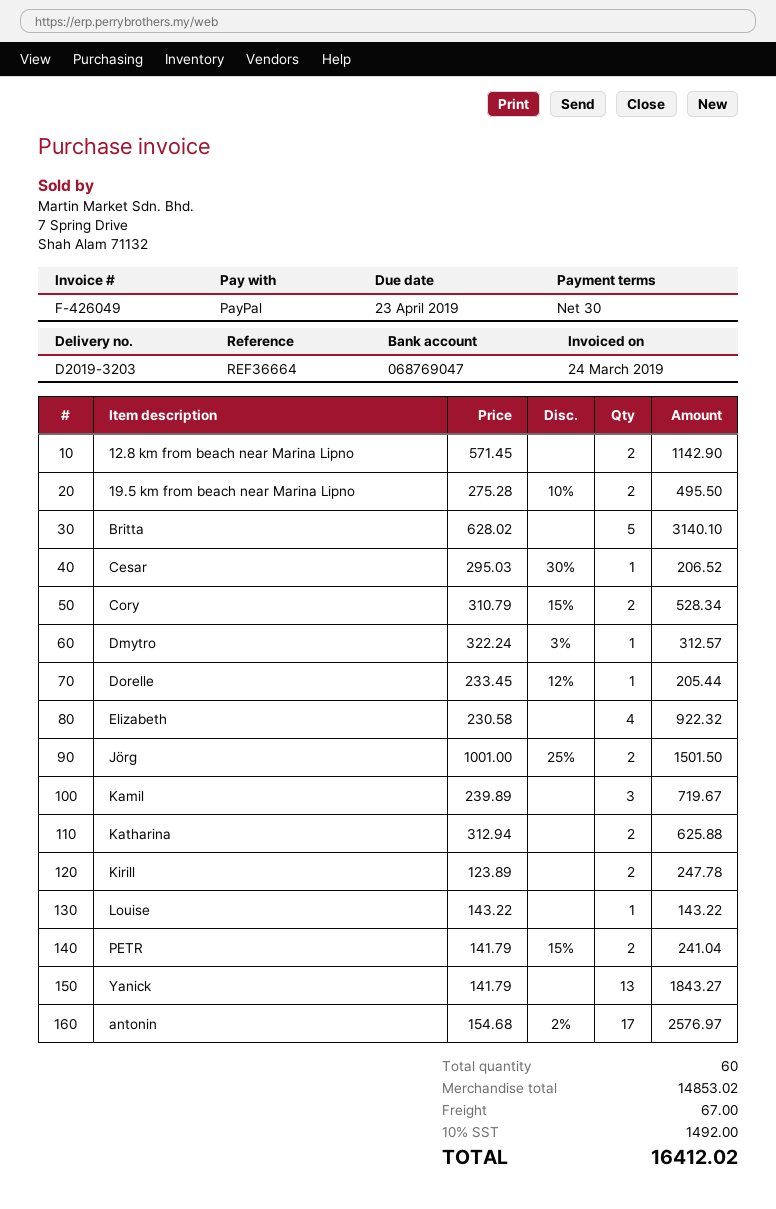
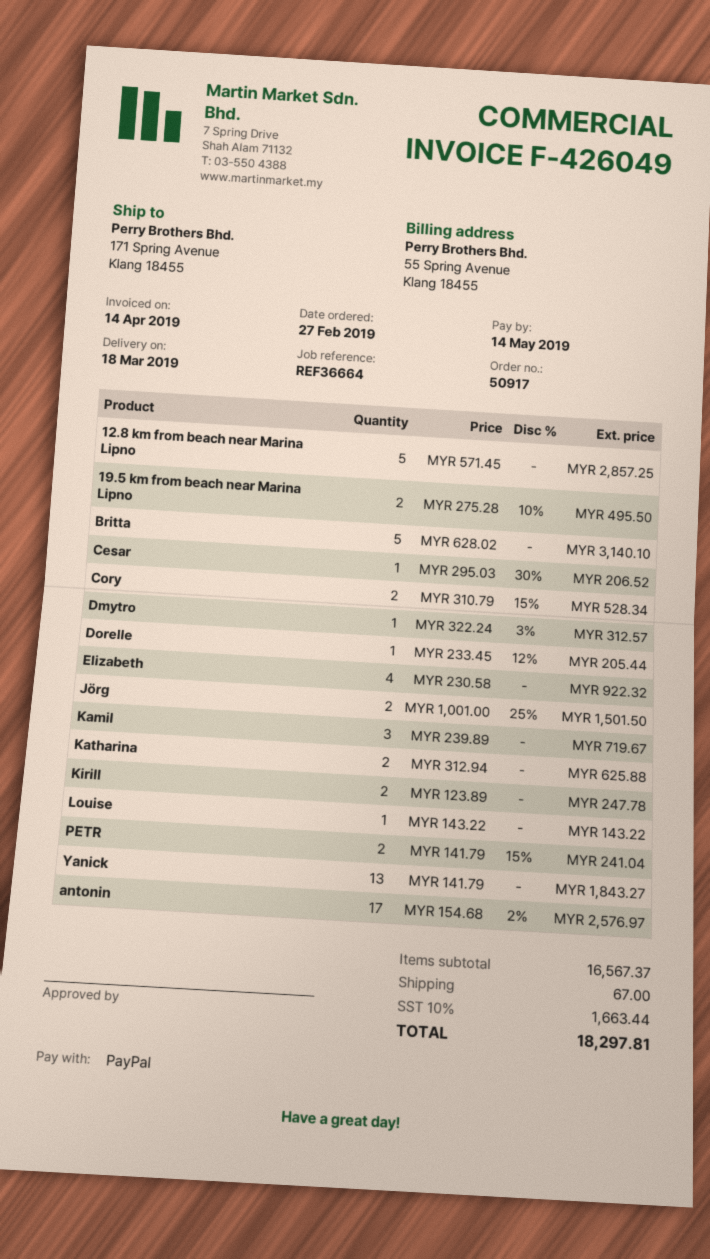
invoice date: 2019-03-24 -> 2019-04-14
due date: 2019-04-23 -> 2019-05-14
12.8 km from beach near Marina Lipno: 2 x 571.45 = 1142.90 -> 5 x 571.45 = 2857.25
subtotal: 14853.02 -> 16567.37
tax: 10% = 1492.00 -> 10% = 1663.44
total: 16412.02 -> 18297.81

